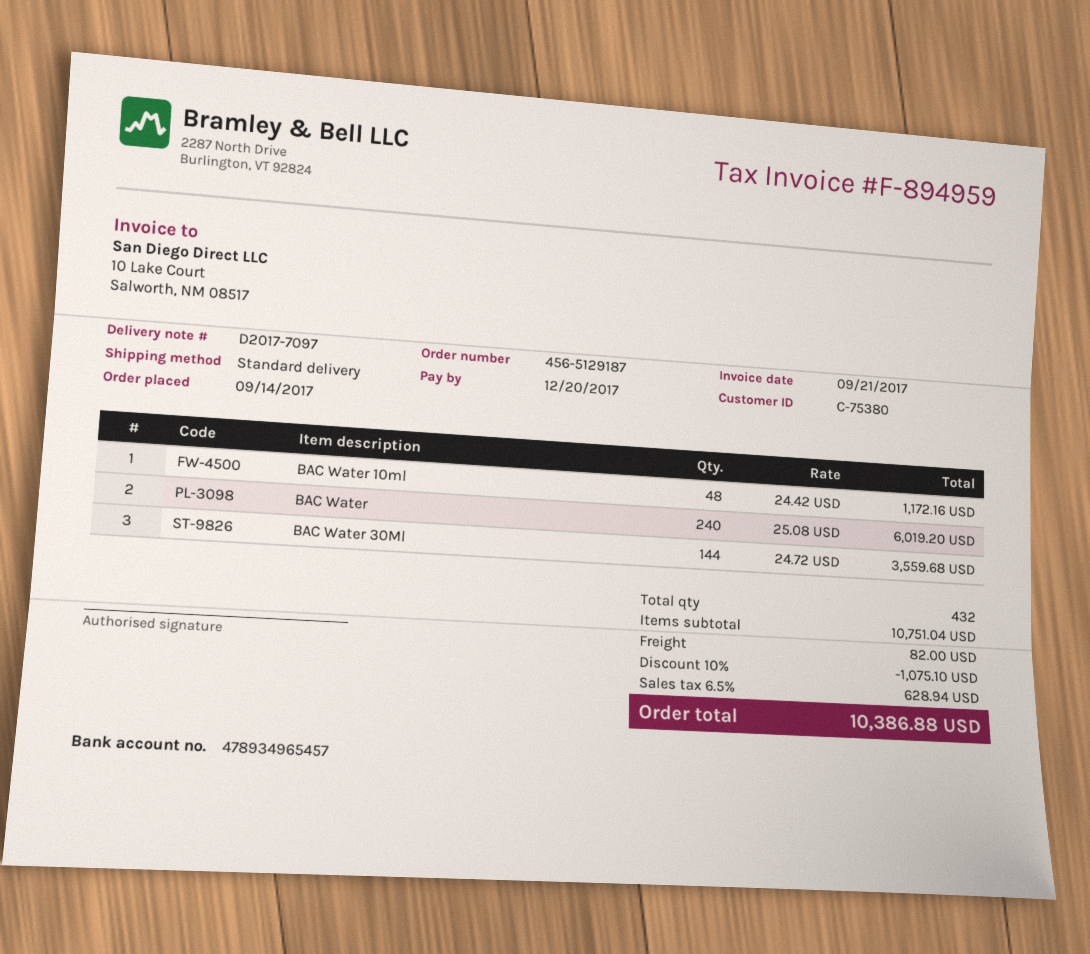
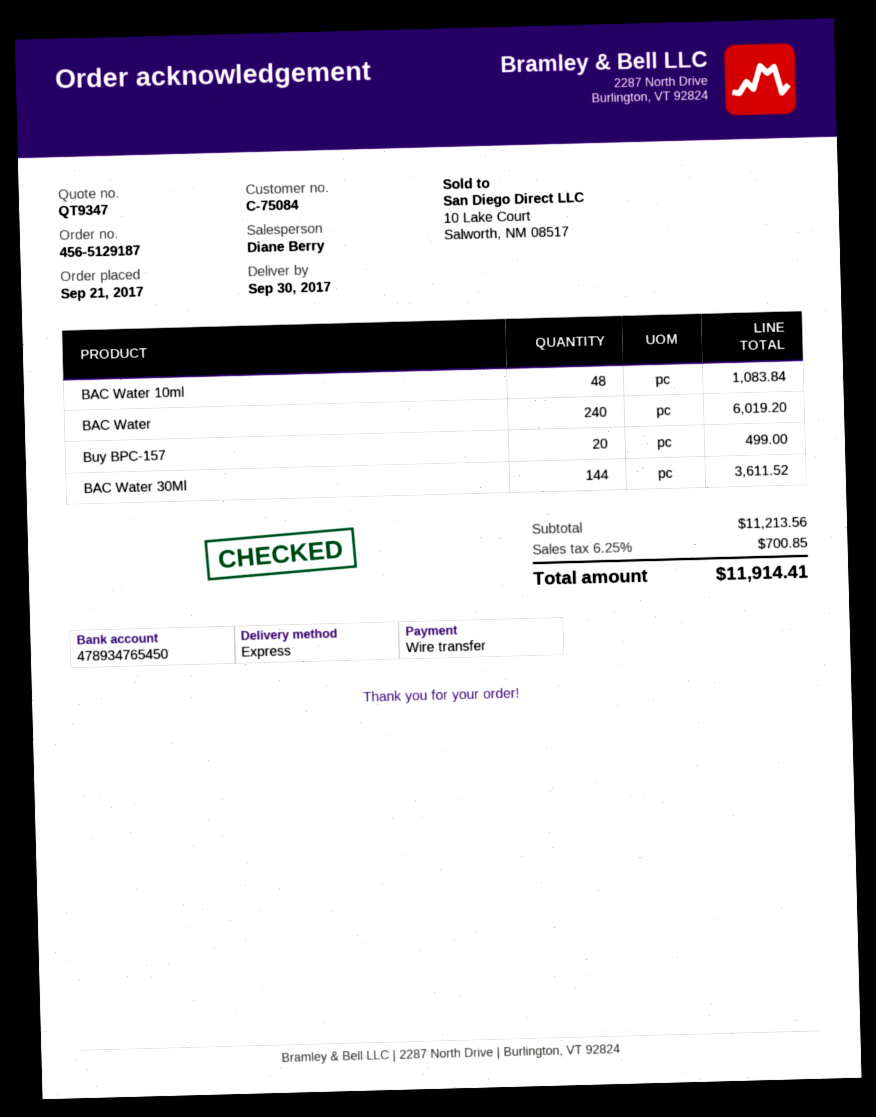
order date: 2017-09-14 -> 2017-09-21
customer number: C-75380 -> C-75084
bank account: 478934965457 -> 478934765450
shipping method: standard -> express
BAC Water 10ml: 48 for 1172.16 -> 48 for 1083.84
BAC Water 30Ml: 144 for 3559.68 -> 144 for 3611.52
Buy BPC-157: none -> 20 for 499.00
subtotal: 10751.04 -> 11213.56
discount: 10% = 1075.10 -> none
shipping: 82.00 -> none
tax: 6.5% = 628.94 -> 6.25% = 700.85
total: 10386.88 -> 11914.41

